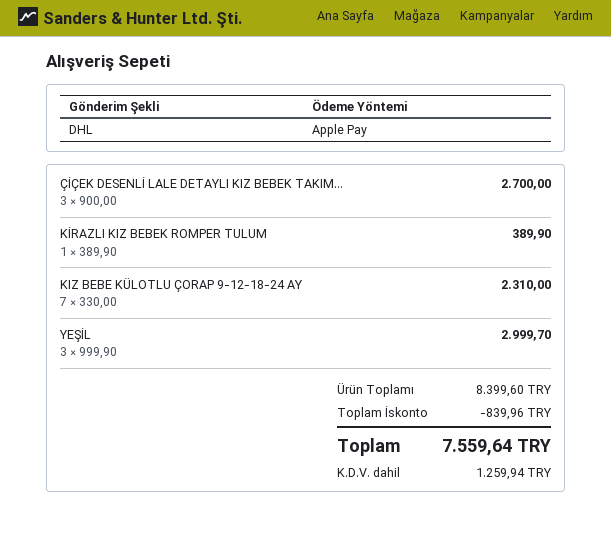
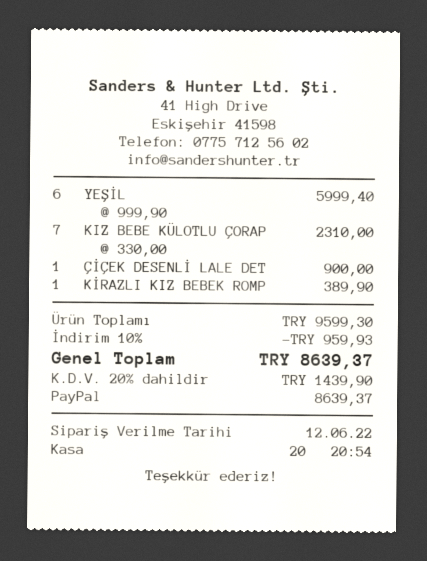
payment method: Apple Pay -> PayPal
ÇİÇEK DESENLİ LALE DETAYLI KIZ BEBEK TAKIM...: 3 x 900.00 = 2700.00 -> 1 x 900.00 = 900.00
YEŞİL: 3 x 999.90 = 2999.70 -> 6 x 999.90 = 5999.40
subtotal: 8399.60 -> 9599.30
discount: 839.96 -> 959.93
tax: 1259.94 -> 1439.90
total: 7559.64 -> 8639.37

